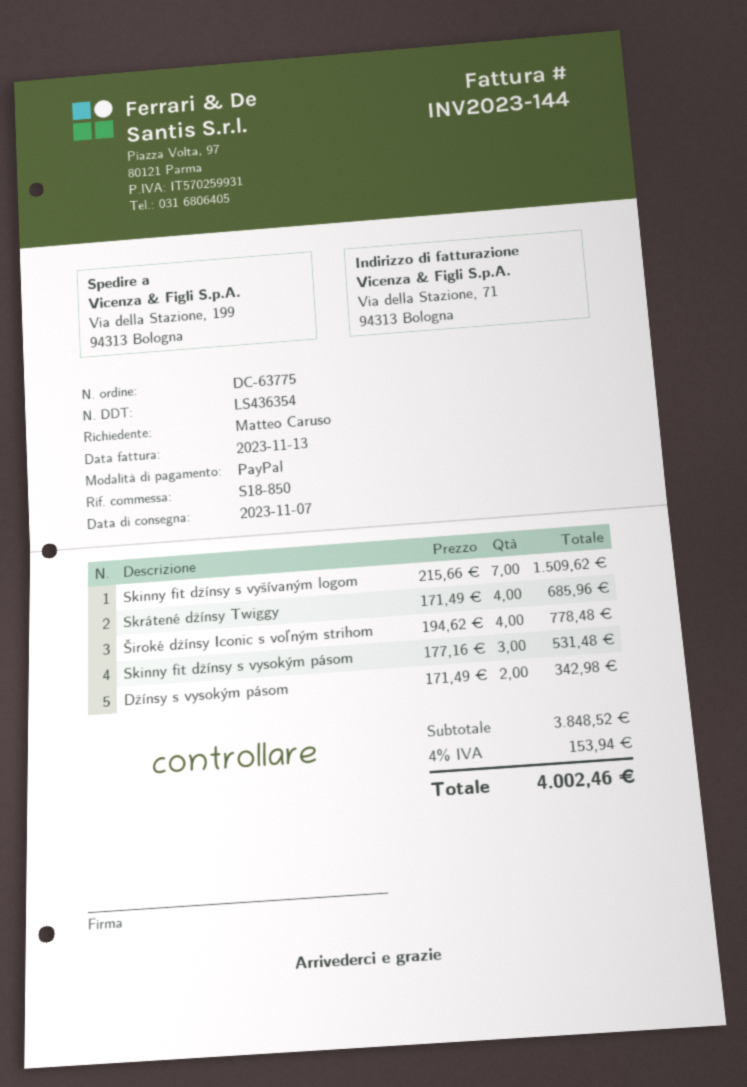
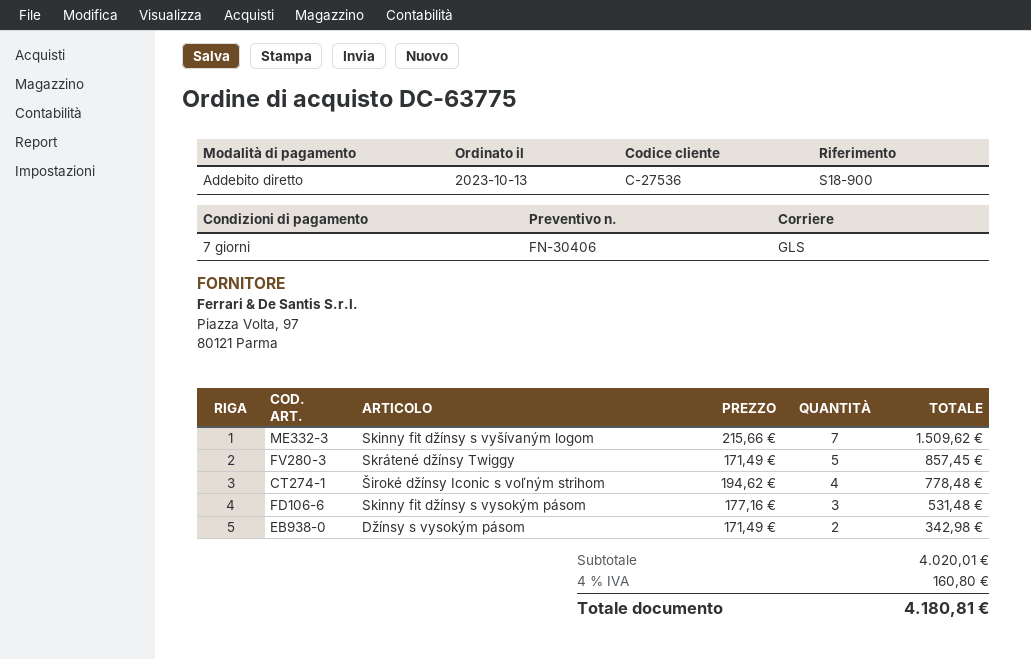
reference: S18-850 -> S18-900
payment method: PayPal -> direct debit
Skrátené džínsy Twiggy: 4 x 171.49 = 685.96 -> 5 x 171.49 = 857.45
subtotal: 3848.52 -> 4020.01
tax: 4% = 153.94 -> 4% = 160.80
total: 4002.46 -> 4180.81

